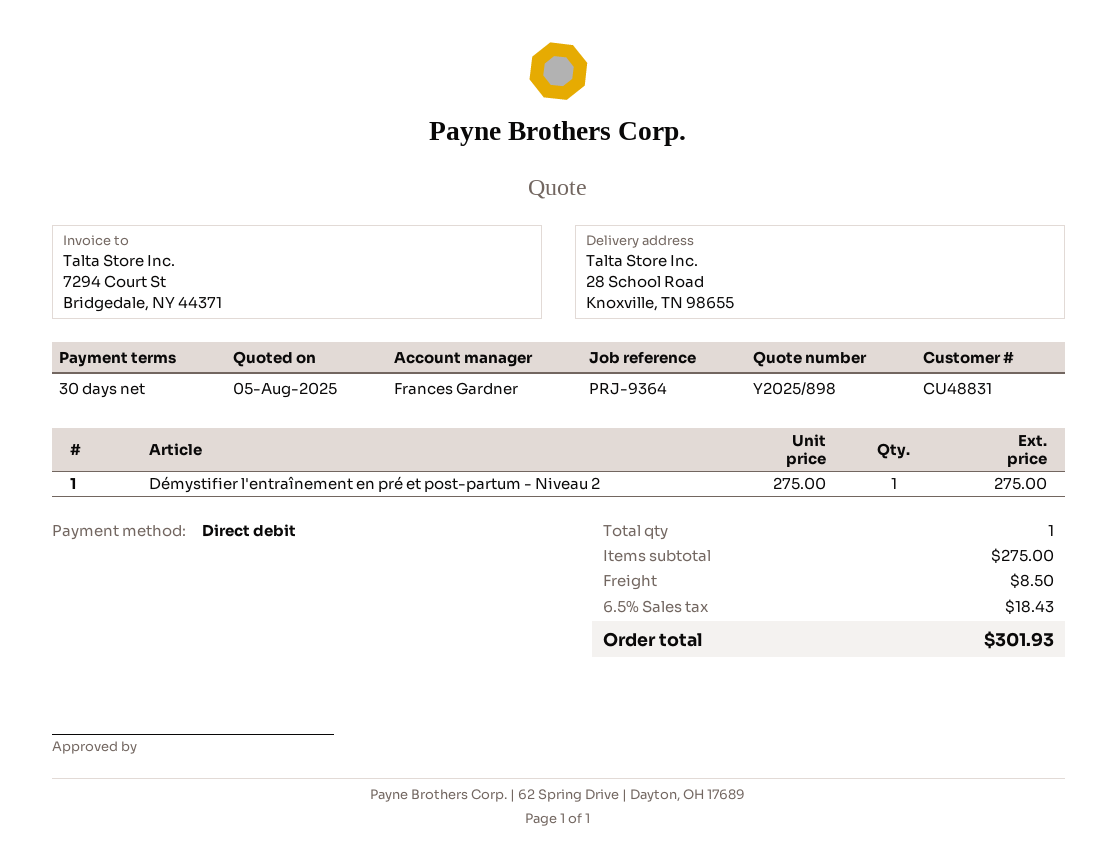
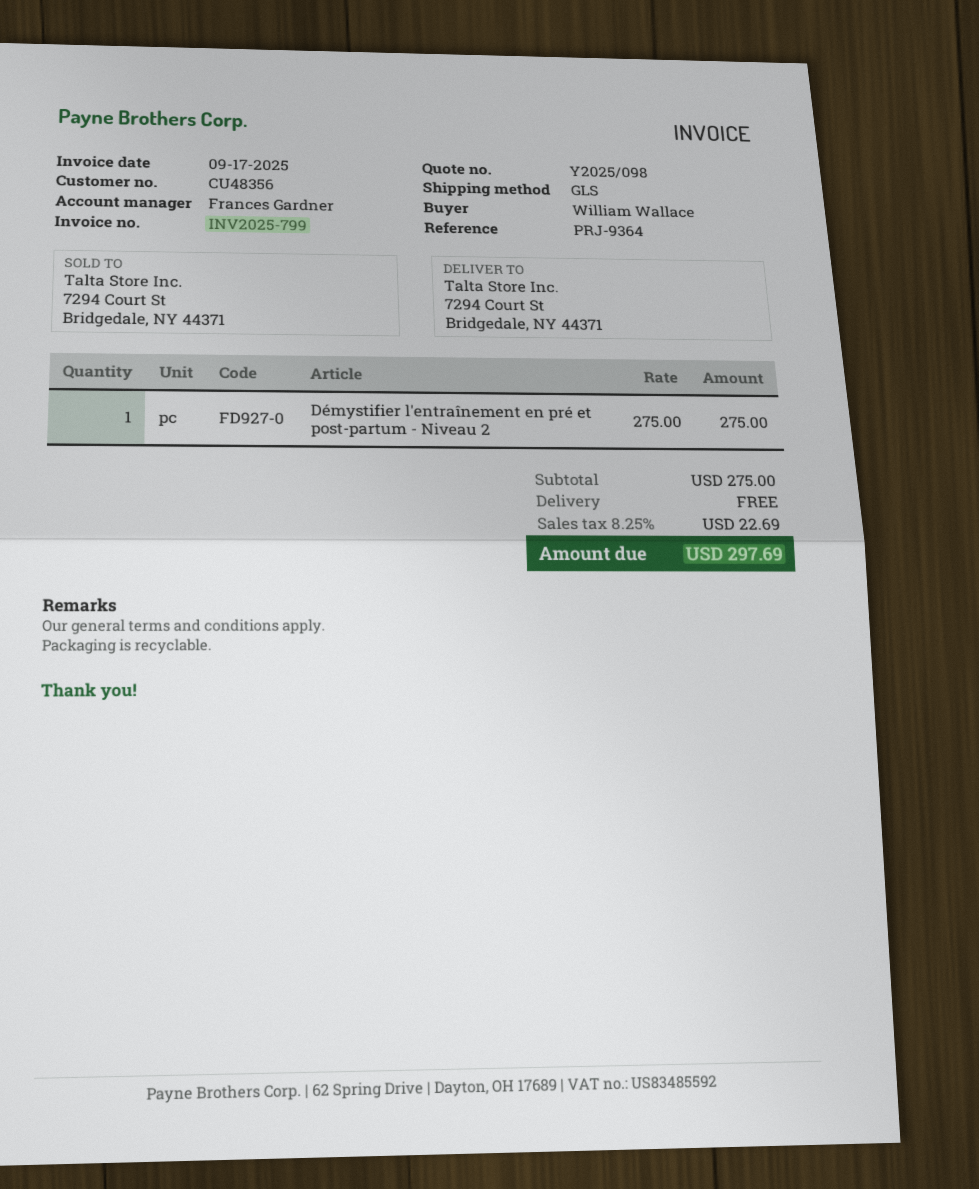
quote number: Y2025/898 -> Y2025/098
customer number: CU48831 -> CU48356
ship to: 28 School Road, Knoxville, TN 98655 -> 7294 Court St, Bridgedale, NY 44371
shipping: 8.50 -> 0.00
tax: 6.5% = 18.43 -> 8.25% = 22.69
total: 301.93 -> 297.69

